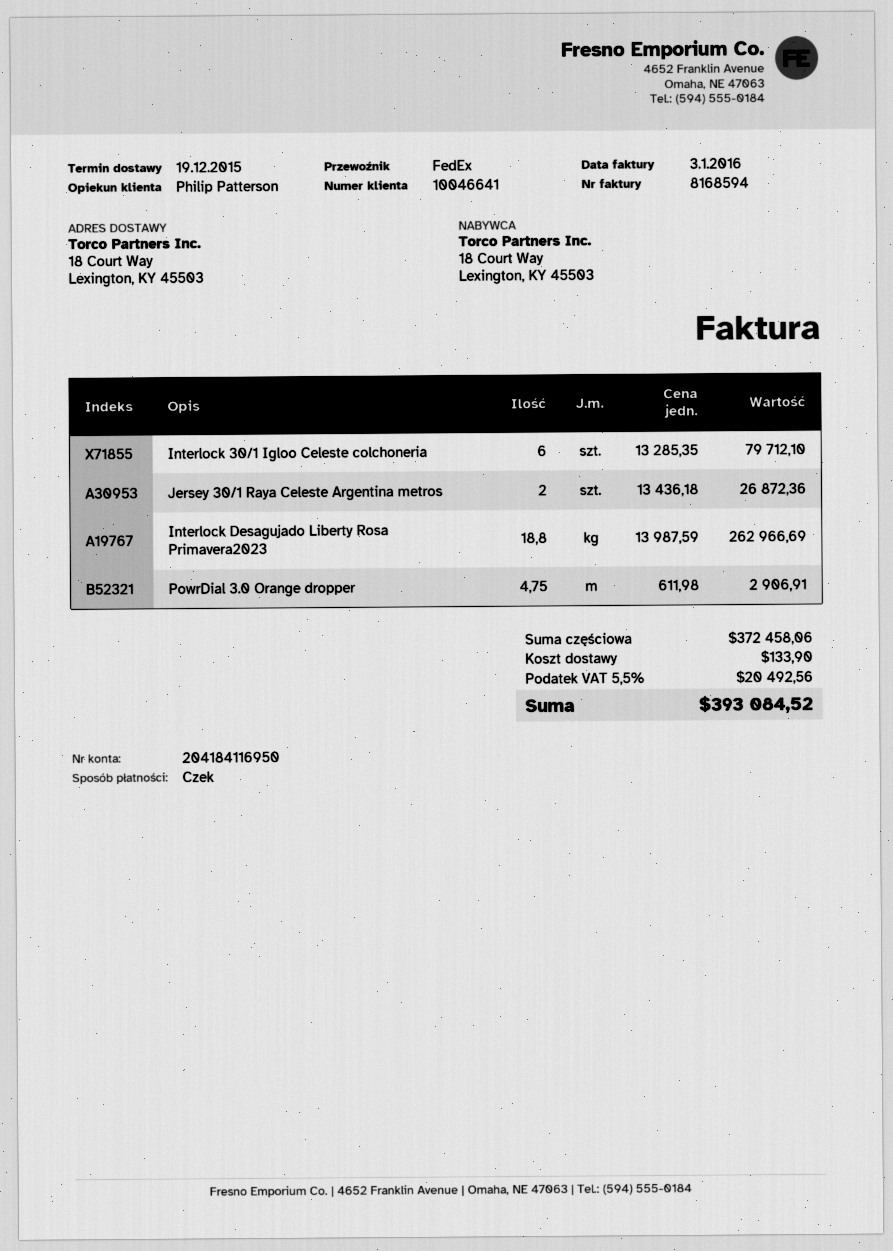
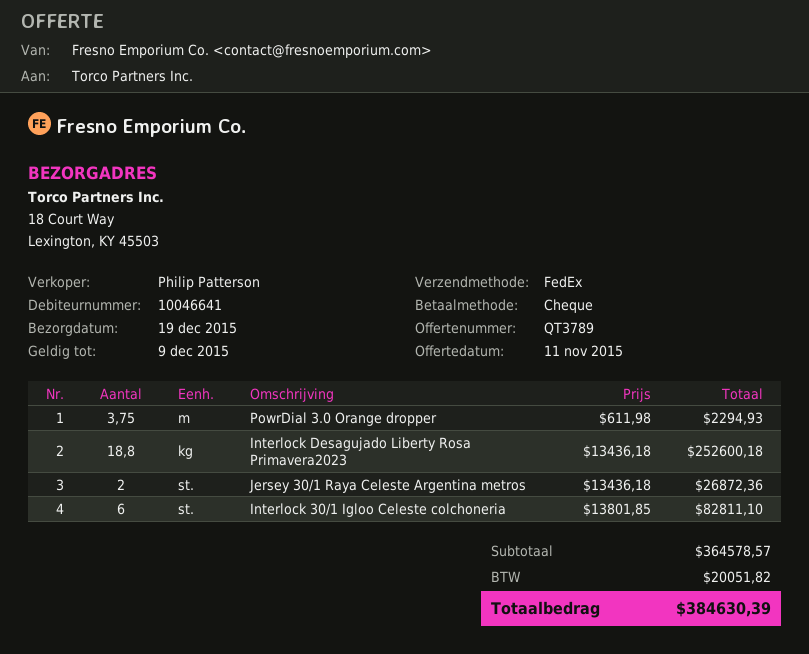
Interlock 30/1 Igloo Celeste colchoneria: 6 x 13285.35 = 79712.10 -> 6 x 13801.85 = 82811.10
Interlock Desagujado Liberty Rosa Primavera2023: 18.8 x 13987.59 = 262966.69 -> 18.8 x 13436.18 = 252600.18
PowrDial 3.0 Orange dropper: 4.75 x 611.98 = 2906.91 -> 3.75 x 611.98 = 2294.93
subtotal: 372458.06 -> 364578.57
shipping: 133.90 -> none
tax: 20492.56 -> 20051.82
total: 393084.52 -> 384630.39

